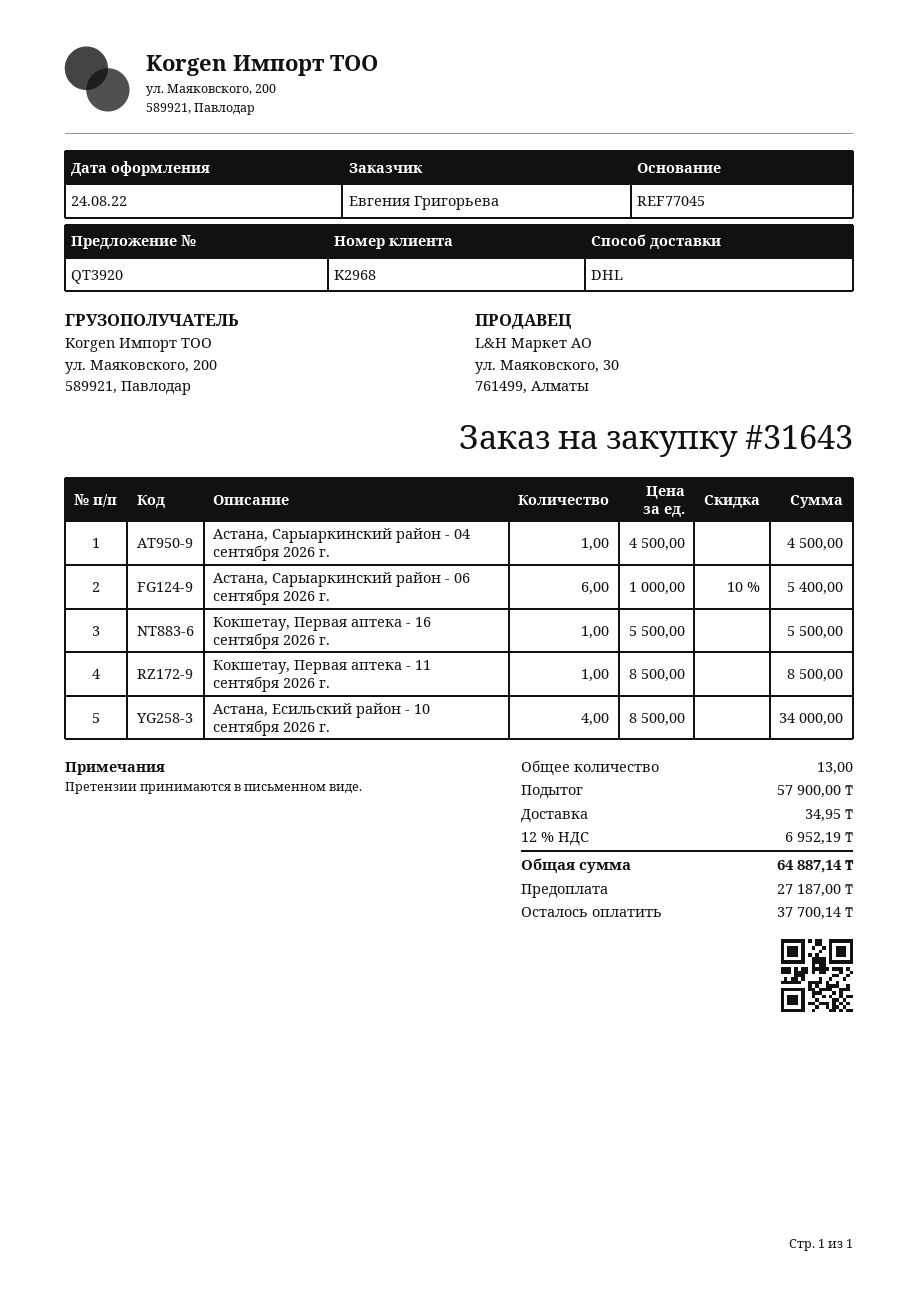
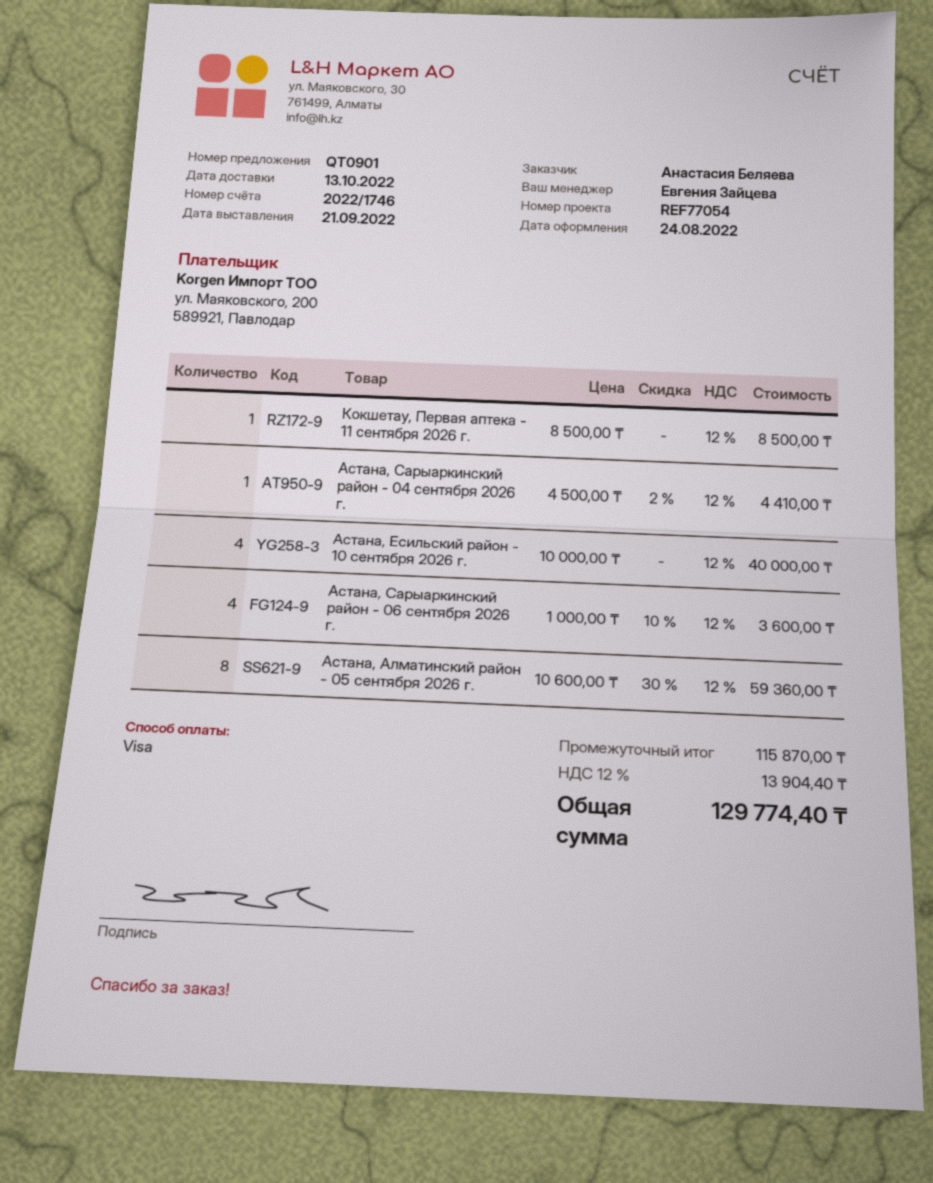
quote number: QT3920 -> QT0901
reference: REF77045 -> REF77054
ordered by: Евгения Григорьева -> Анастасия Беляева
Астана, Сарыаркинский район - 04 сентября 2026 г.: 1 x 4500.00 = 4500.00 -> 1 x 4500.00 - 2% = 4410.00
Астана, Сарыаркинский район - 06 сентября 2026 г.: 6 x 1000.00 - 10% = 5400.00 -> 4 x 1000.00 - 10% = 3600.00
Кокшетау, Первая аптека - 16 сентября 2026 г.: 1 x 5500.00 = 5500.00 -> none
Астана, Есильский район - 10 сентября 2026 г.: 4 x 8500.00 = 34000.00 -> 4 x 10000.00 = 40000.00
Астана, Алматинский район - 05 сентября 2026 г.: none -> 8 x 10600.00 - 30% = 59360.00
subtotal: 57900.00 -> 115870.00
shipping: 34.95 -> none
tax: 12% = 6952.19 -> 12% = 13904.40
total: 64887.14 -> 129774.40

